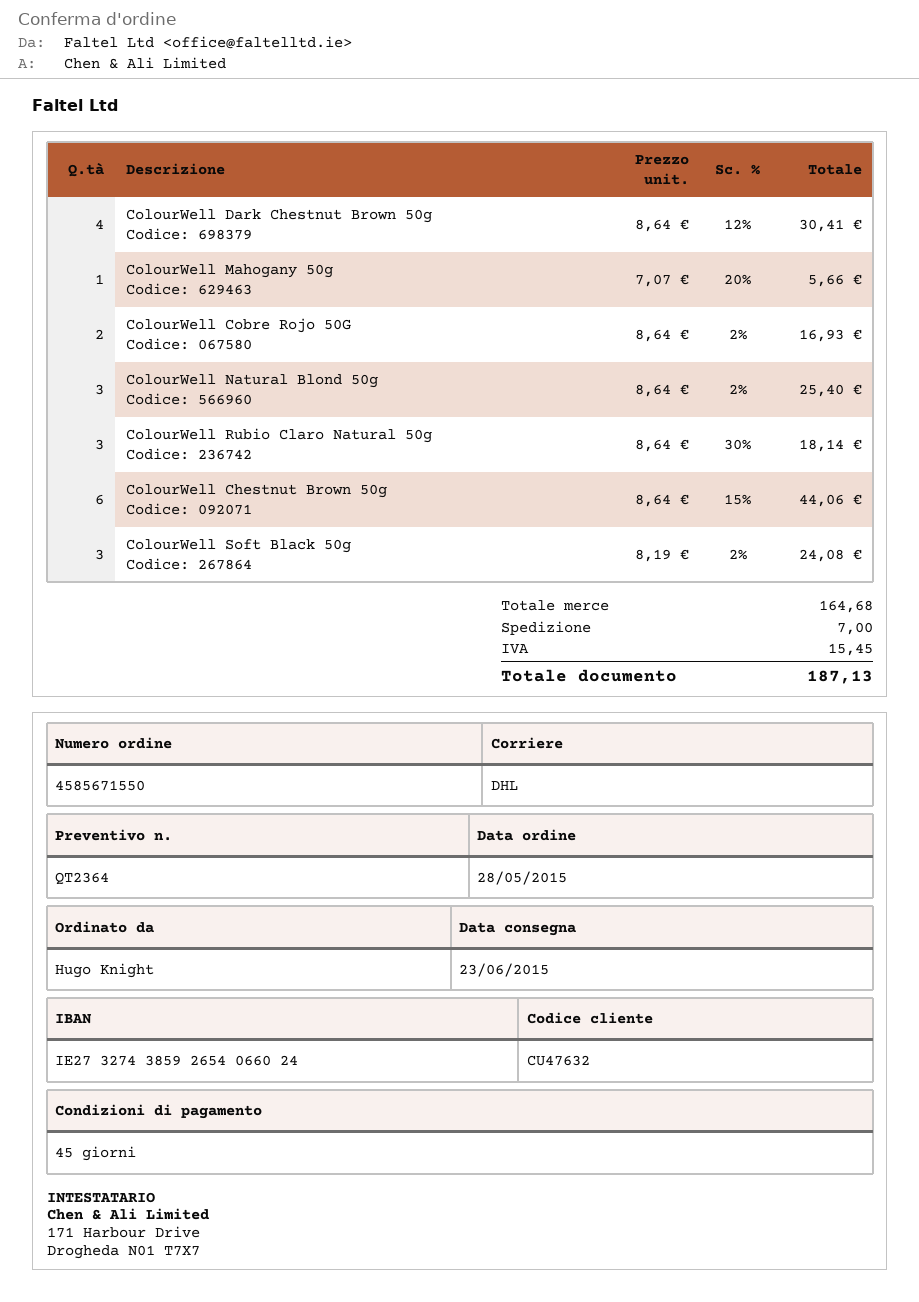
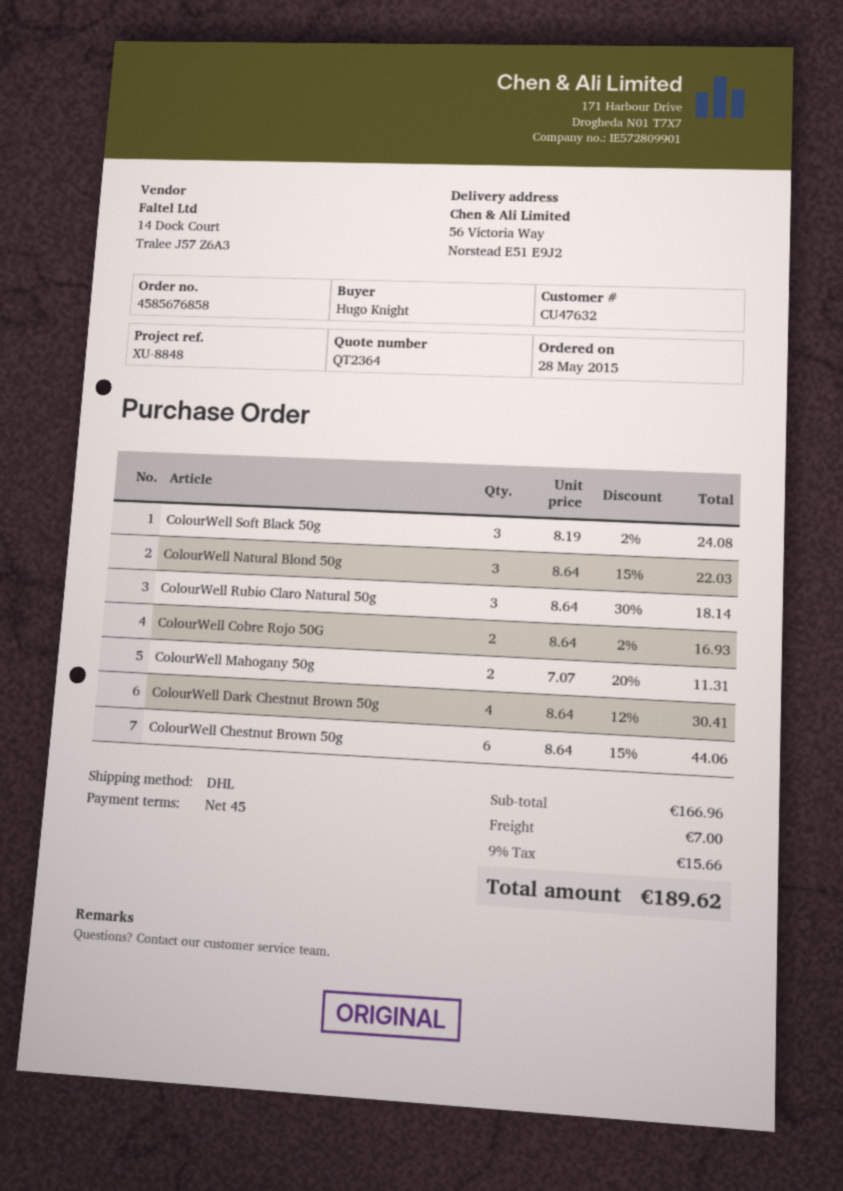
order number: 4585671550 -> 4585676858
ColourWell Mahogany 50g: 1 x 7.07 - 20% = 5.66 -> 2 x 7.07 - 20% = 11.31
ColourWell Natural Blond 50g: 3 x 8.64 - 2% = 25.40 -> 3 x 8.64 - 15% = 22.03
subtotal: 164.68 -> 166.96
tax: 15.45 -> 15.66
total: 187.13 -> 189.62

